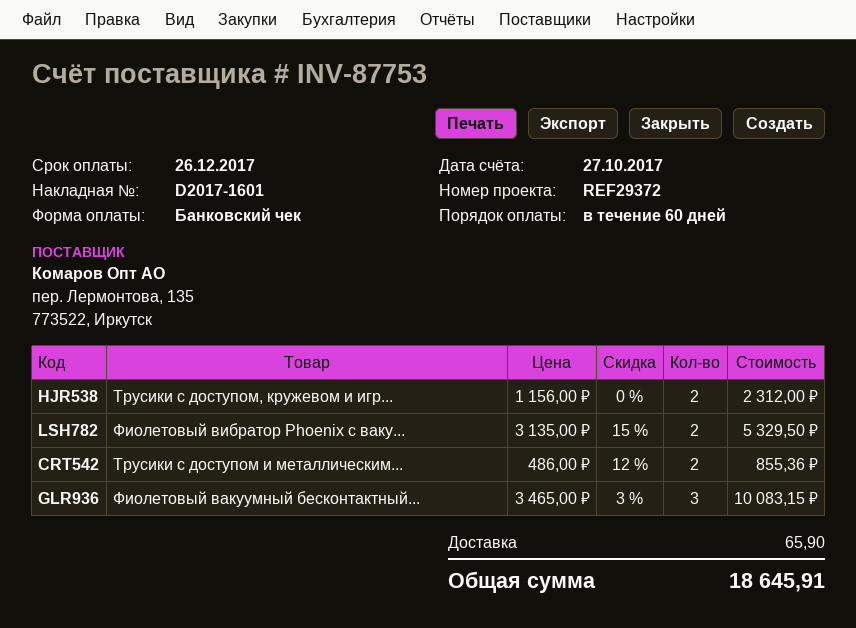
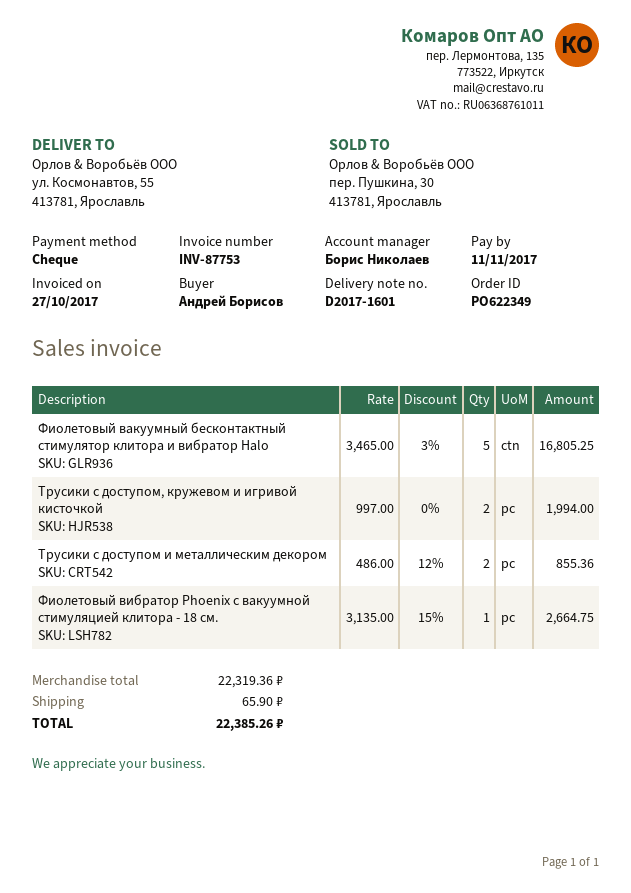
due date: 2017-12-26 -> 2017-11-11
Трусики с доступом, кружевом и игр...: 2 x 1156.00 = 2312.00 -> 2 x 997.00 = 1994.00
Фиолетовый вибратор Phoenix с ваку...: 2 x 3135.00 - 15% = 5329.50 -> 1 x 3135.00 - 15% = 2664.75
Фиолетовый вакуумный бесконтактный...: 3 x 3465.00 - 3% = 10083.15 -> 5 x 3465.00 - 3% = 16805.25
total: 18645.91 -> 22385.26

